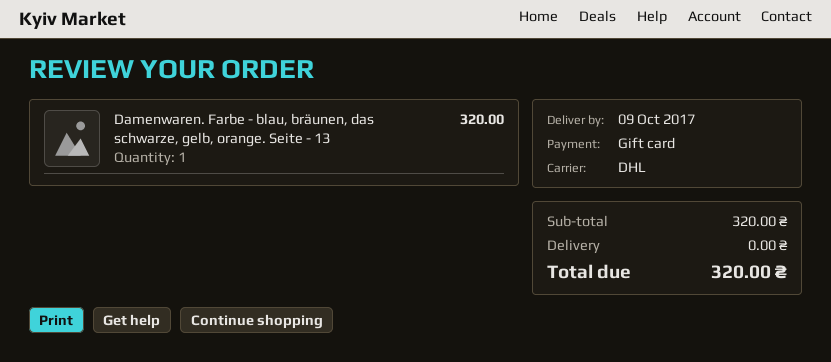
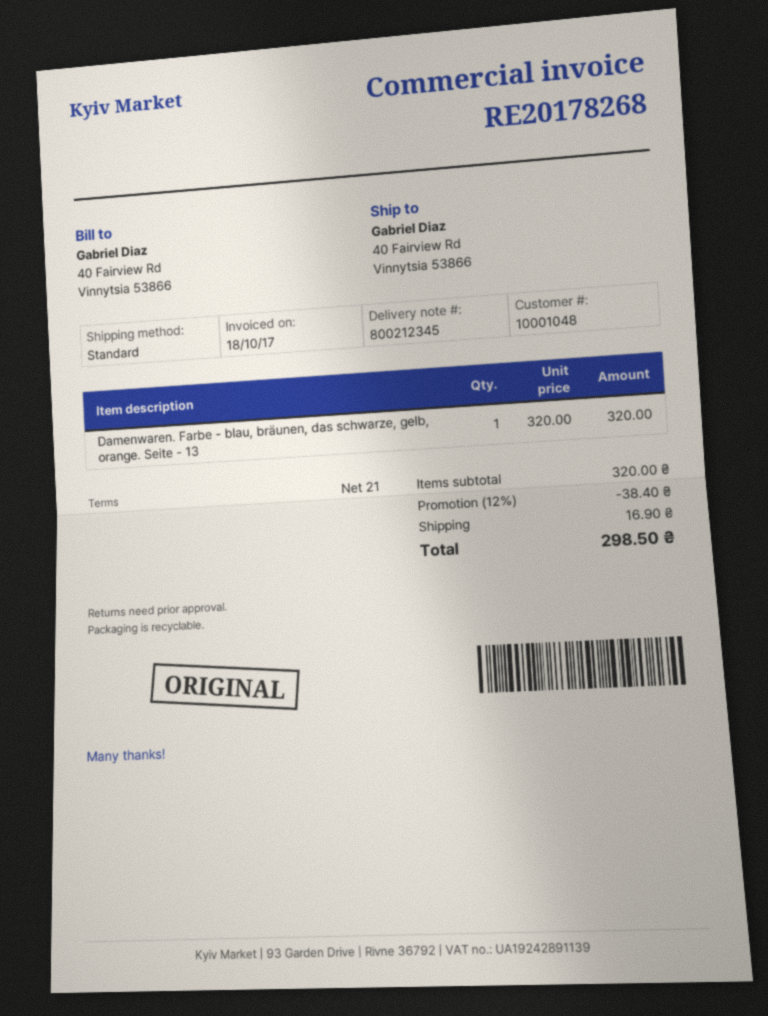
shipping method: DHL -> standard
discount: none -> 12% = 38.40
shipping: 0.00 -> 16.90
total: 320.00 -> 298.50

